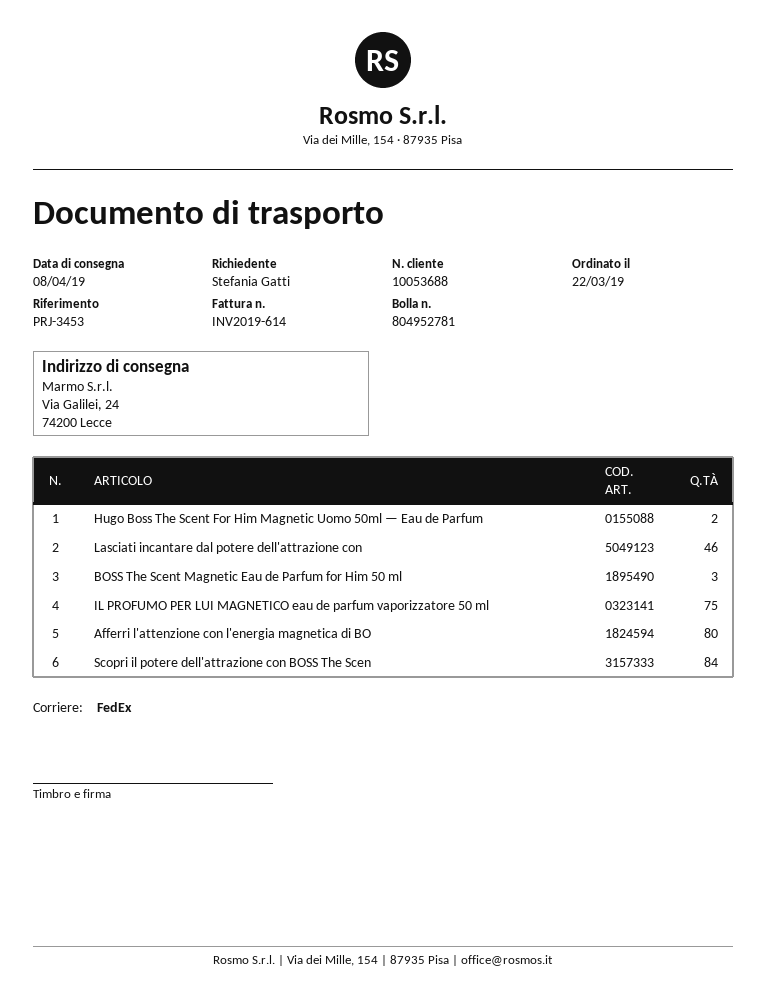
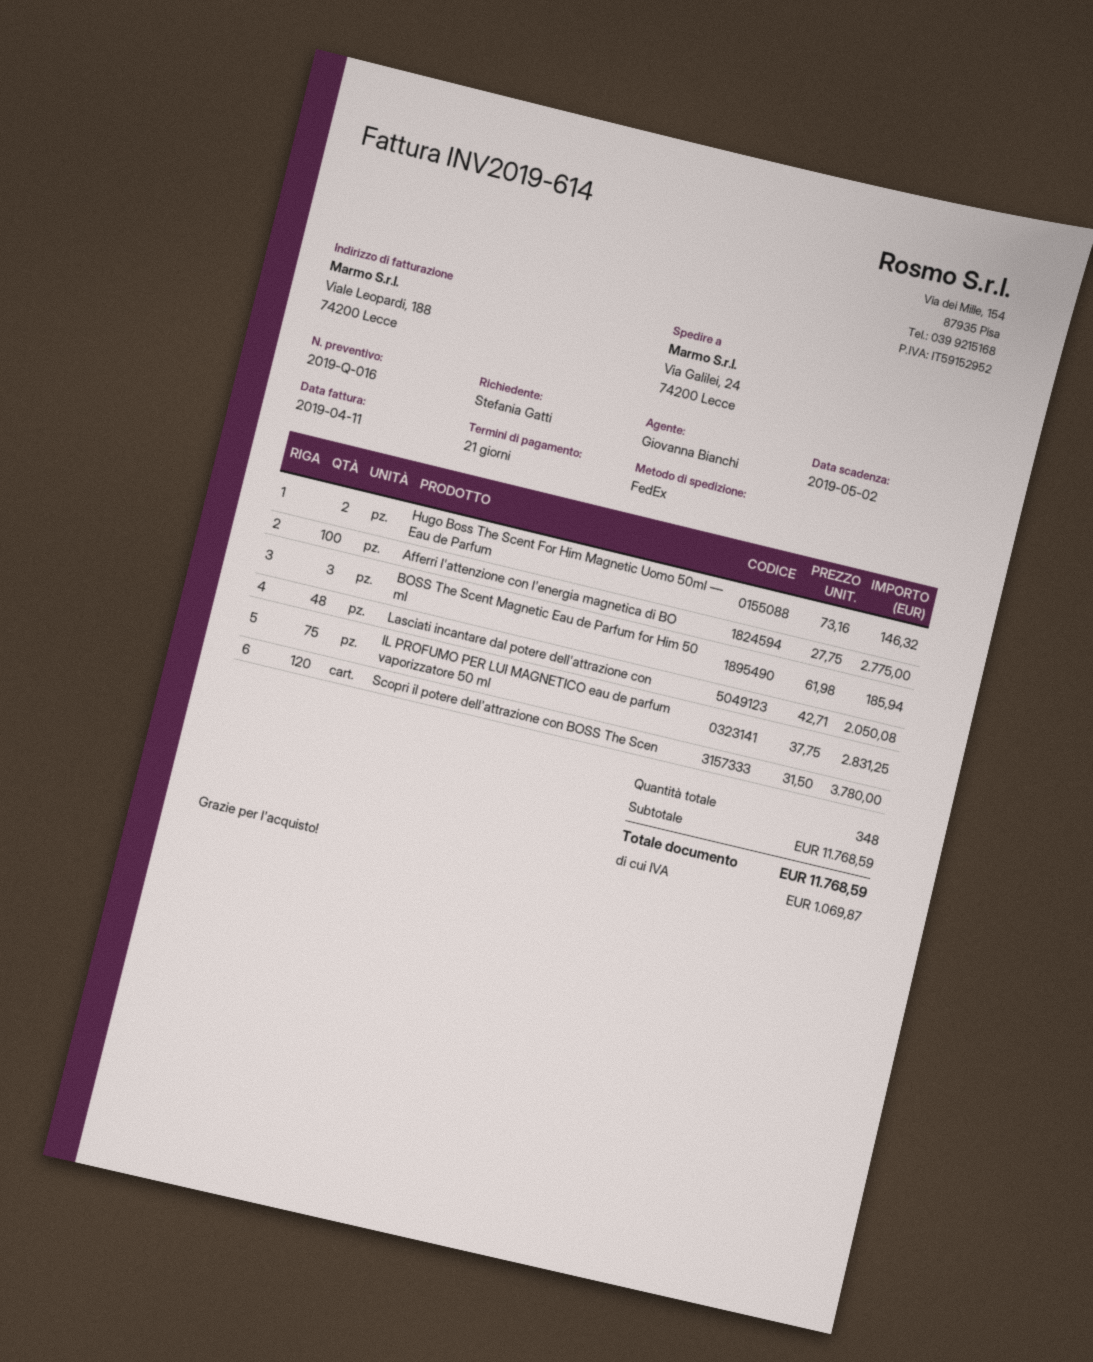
Lasciati incantare dal potere dell'attrazione con: 46 -> 48
Afferri l'attenzione con l'energia magnetica di BO: 80 -> 100
Scopri il potere dell'attrazione con BOSS The Scen: 84 -> 120

